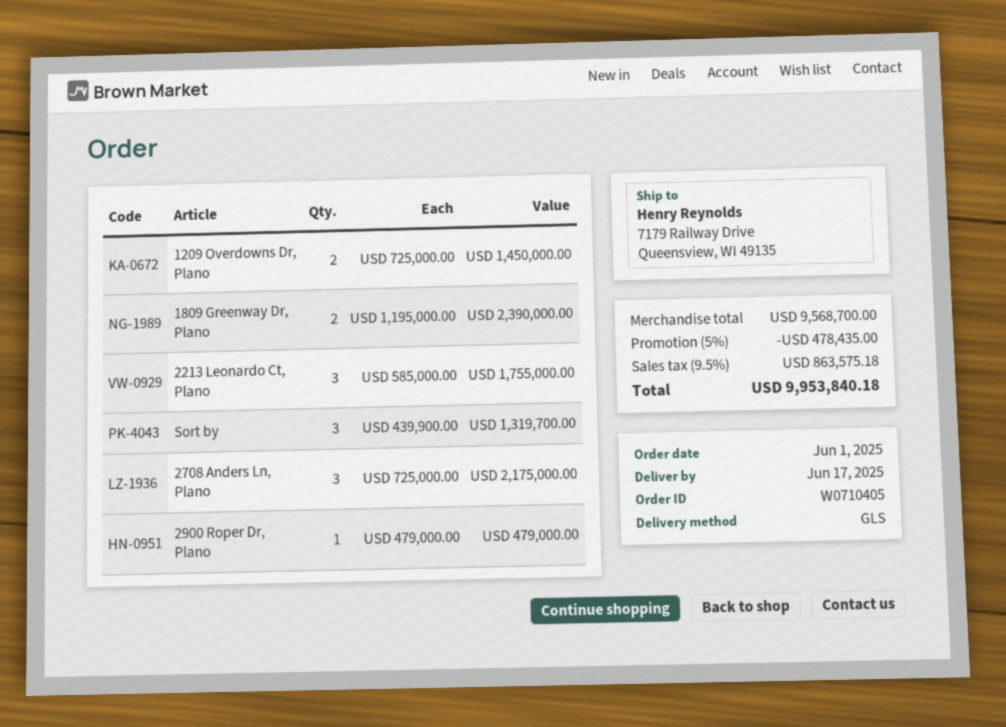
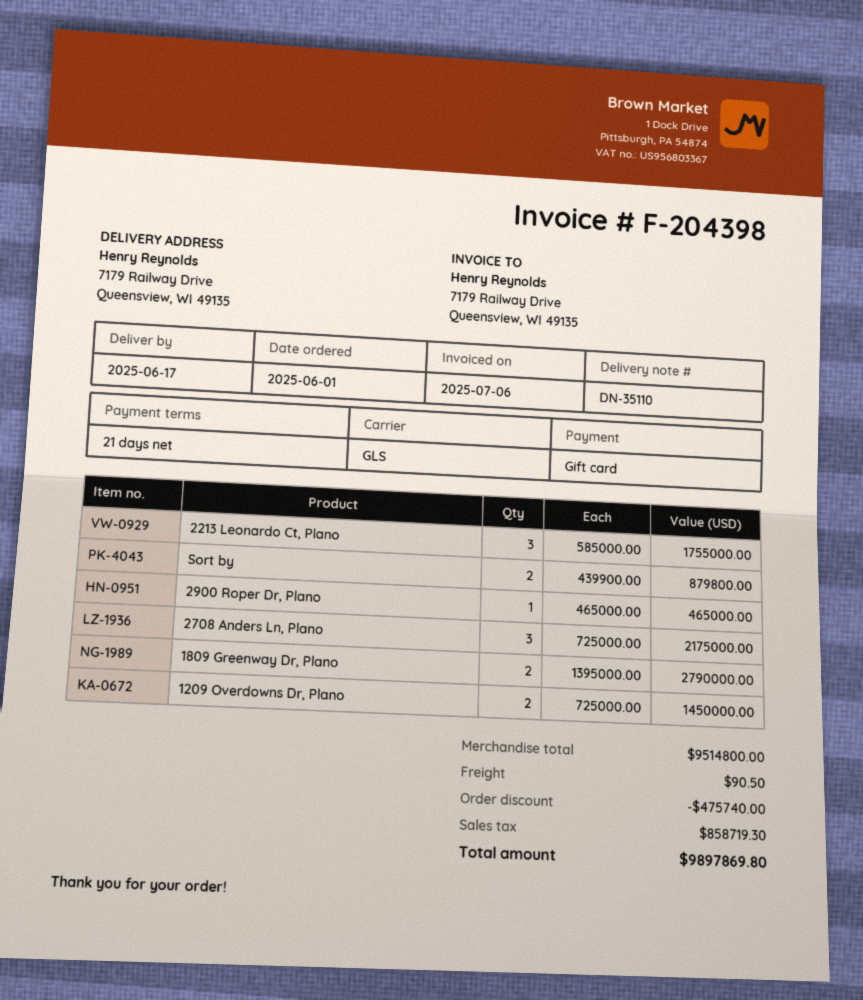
1809 Greenway Dr, Plano: 2 x 1195000.00 = 2390000.00 -> 2 x 1395000.00 = 2790000.00
Sort by: 3 x 439900.00 = 1319700.00 -> 2 x 439900.00 = 879800.00
2900 Roper Dr, Plano: 1 x 479000.00 = 479000.00 -> 1 x 465000.00 = 465000.00
subtotal: 9568700.00 -> 9514800.00
discount: 478435.00 -> 475740.00
shipping: none -> 90.50
tax: 863575.18 -> 858719.30
total: 9953840.18 -> 9897869.80

